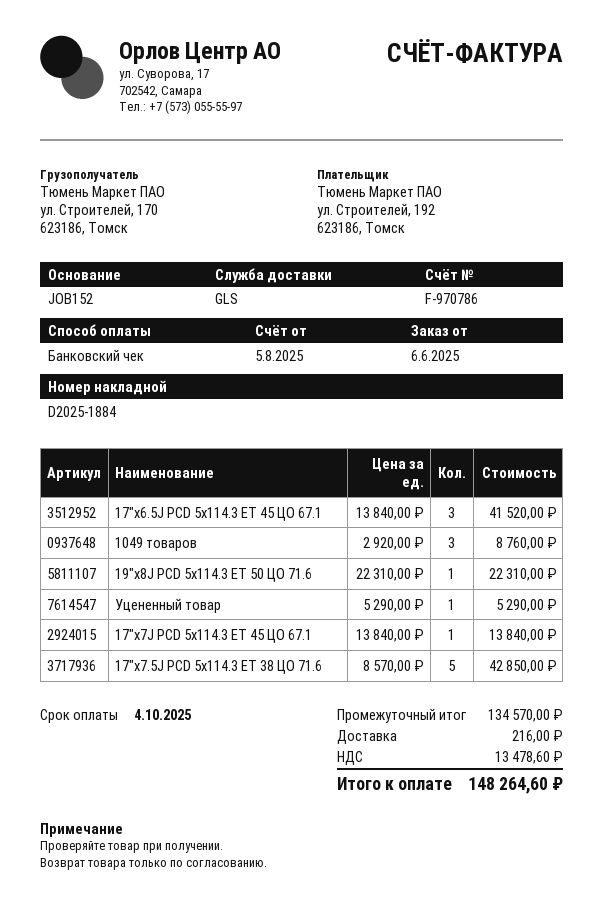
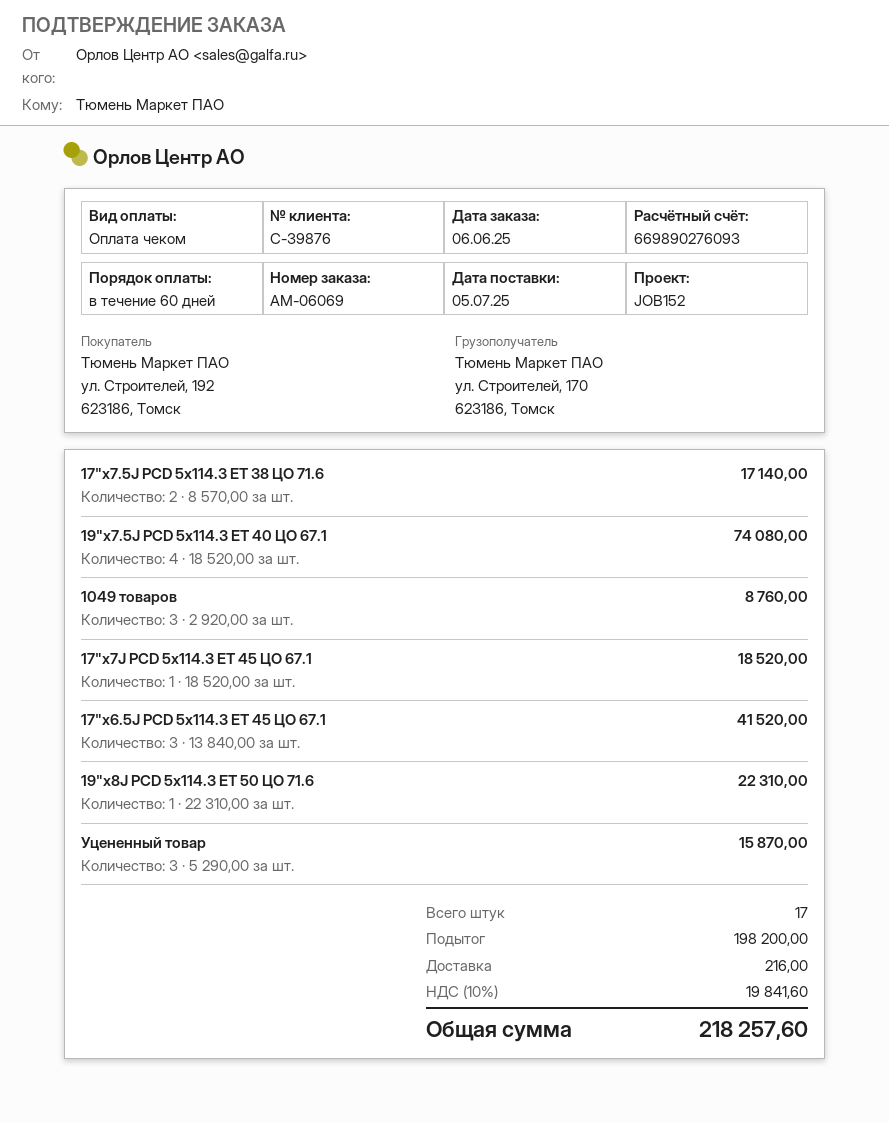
Уцененный товар: 1 x 5290.00 = 5290.00 -> 3 x 5290.00 = 15870.00
17"x7J PCD 5x114.3 ЕТ 45 ЦО 67.1: 1 x 13840.00 = 13840.00 -> 1 x 18520.00 = 18520.00
17"x7.5J PCD 5x114.3 ЕТ 38 ЦО 71.6: 5 x 8570.00 = 42850.00 -> 2 x 8570.00 = 17140.00
19"x7.5J PCD 5x114.3 ЕТ 40 ЦО 67.1: none -> 4 x 18520.00 = 74080.00
subtotal: 134570.00 -> 198200.00
tax: 13478.60 -> 19841.60
total: 148264.60 -> 218257.60

